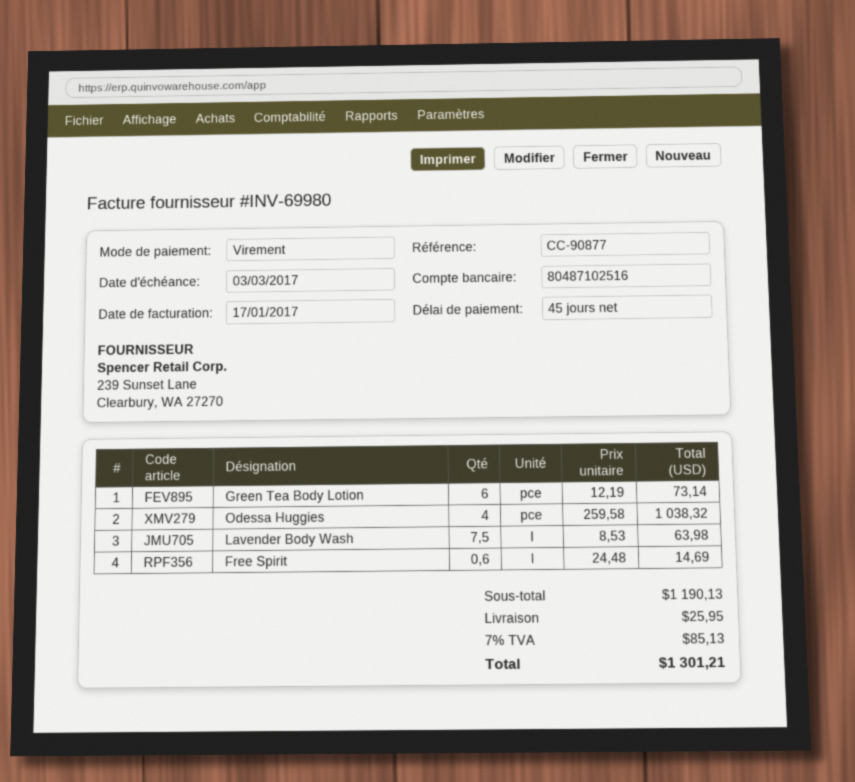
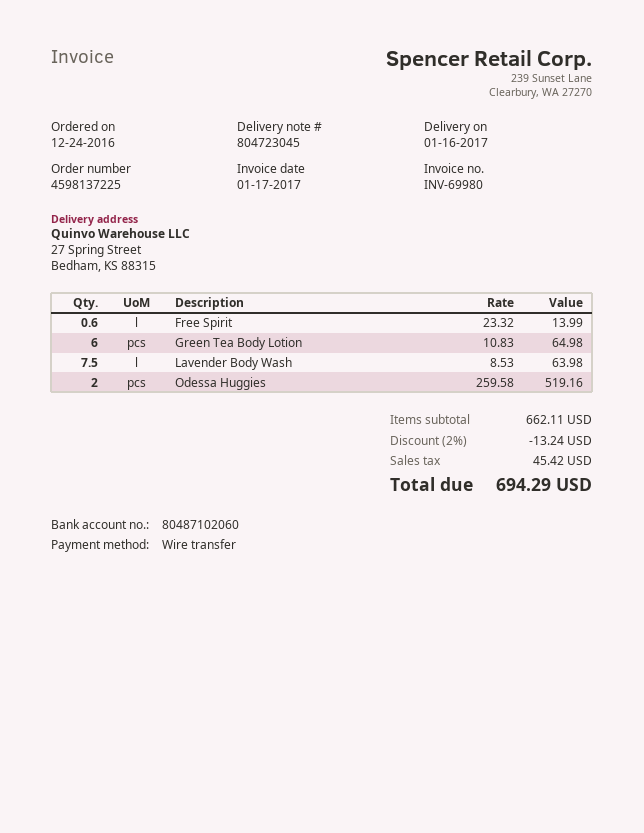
bank account: 80487102516 -> 80487102060
Green Tea Body Lotion: 6 x 12.19 = 73.14 -> 6 x 10.83 = 64.98
Odessa Huggies: 4 x 259.58 = 1038.32 -> 2 x 259.58 = 519.16
Free Spirit: 0.6 x 24.48 = 14.69 -> 0.6 x 23.32 = 13.99
subtotal: 1190.13 -> 662.11
discount: none -> 2% = 13.24
shipping: 25.95 -> none
tax: 85.13 -> 45.42
total: 1301.21 -> 694.29

